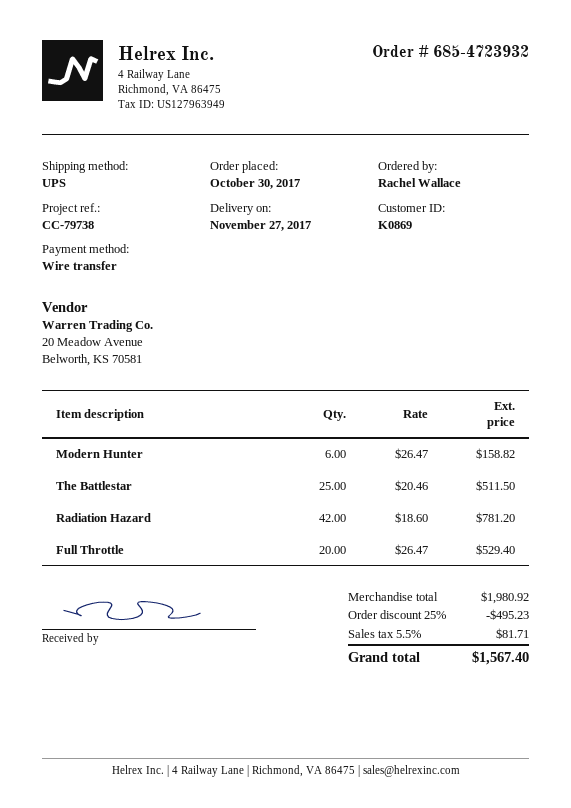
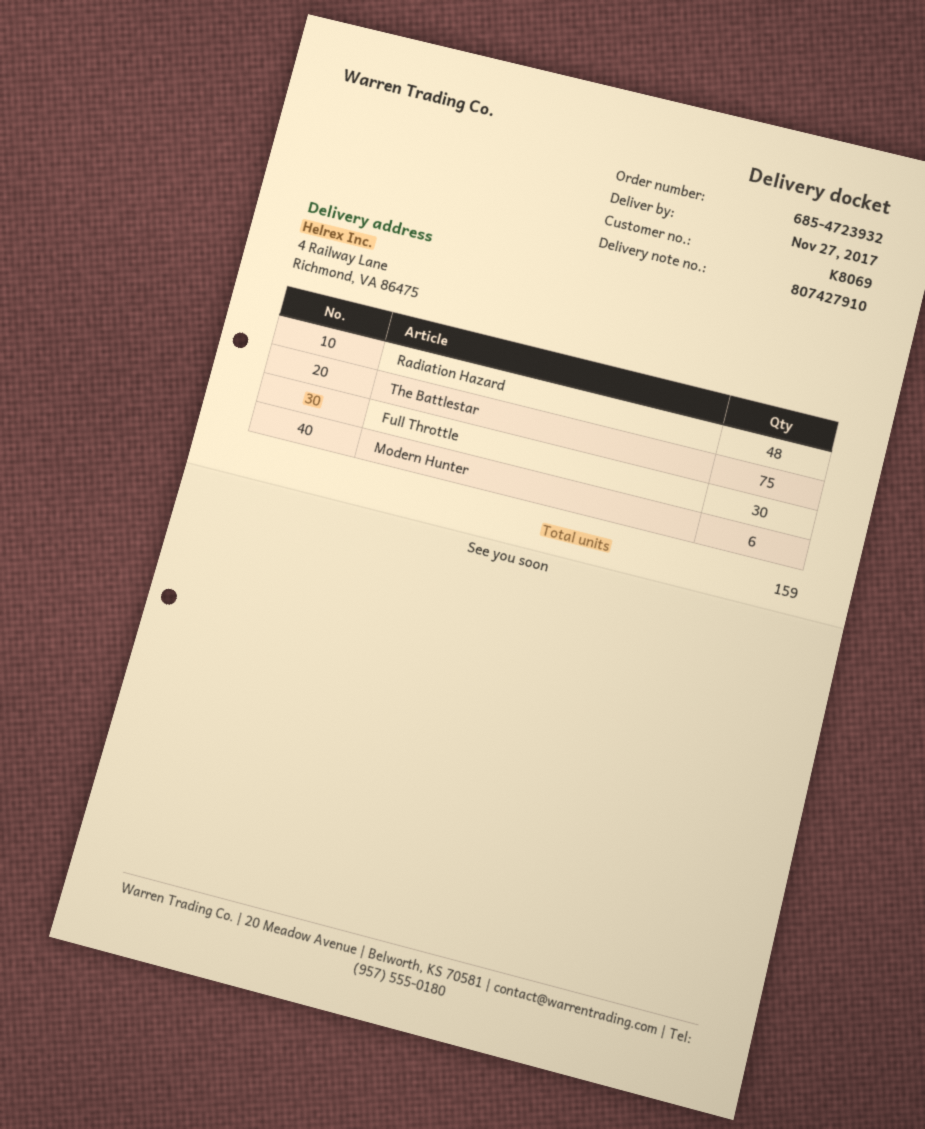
customer number: K0869 -> K8069
The Battlestar: 25 -> 75
Radiation Hazard: 42 -> 48
Full Throttle: 20 -> 30

